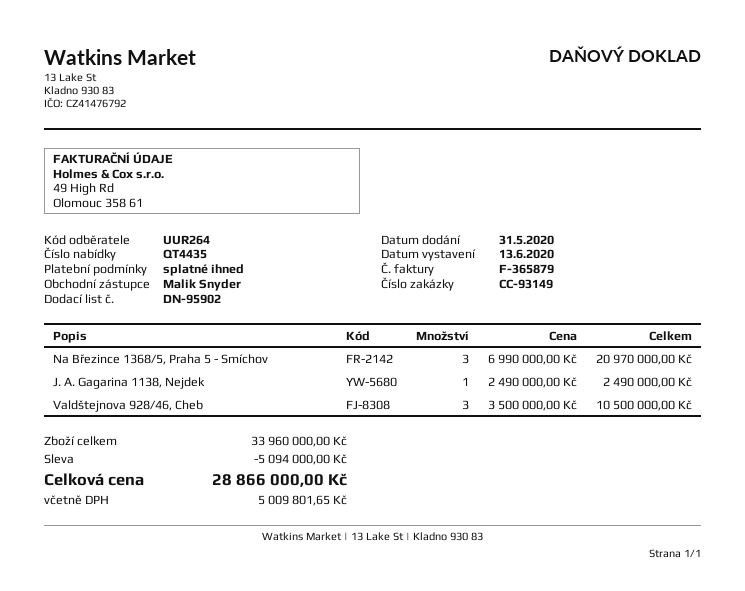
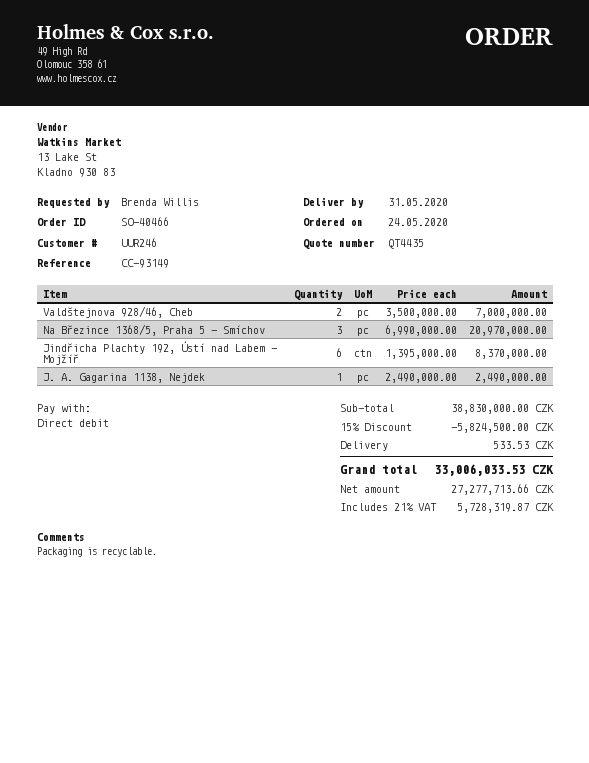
customer number: UUR264 -> UUR246
Valdštejnova 928/46, Cheb: 3 x 3500000.00 = 10500000.00 -> 2 x 3500000.00 = 7000000.00
Jindřicha Plachty 192, Ústí nad Labem - Mojžíř: none -> 6 x 1395000.00 = 8370000.00
subtotal: 33960000.00 -> 38830000.00
discount: 5094000.00 -> 5824500.00
shipping: none -> 533.53
tax: 5009801.65 -> 5728319.87
total: 28866000.00 -> 33006033.53

